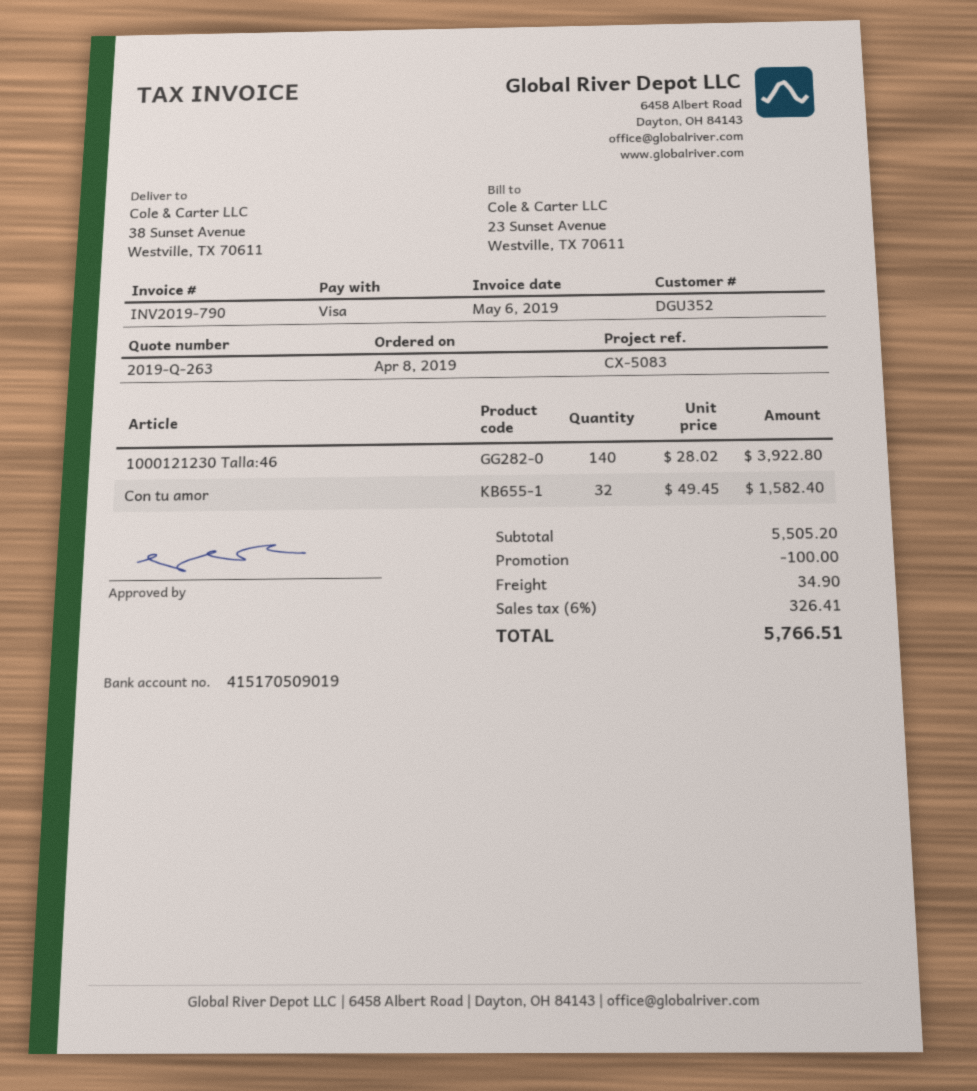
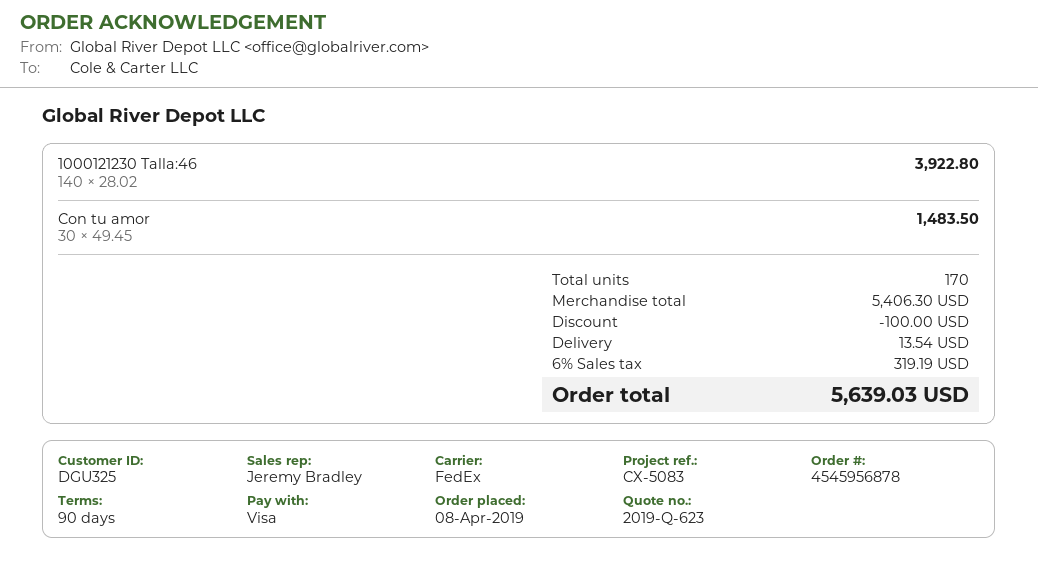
quote number: 2019-Q-263 -> 2019-Q-623
customer number: DGU352 -> DGU325
Con tu amor: 32 x 49.45 = 1582.40 -> 30 x 49.45 = 1483.50
subtotal: 5505.20 -> 5406.30
shipping: 34.90 -> 13.54
tax: 6% = 326.41 -> 6% = 319.19
total: 5766.51 -> 5639.03

